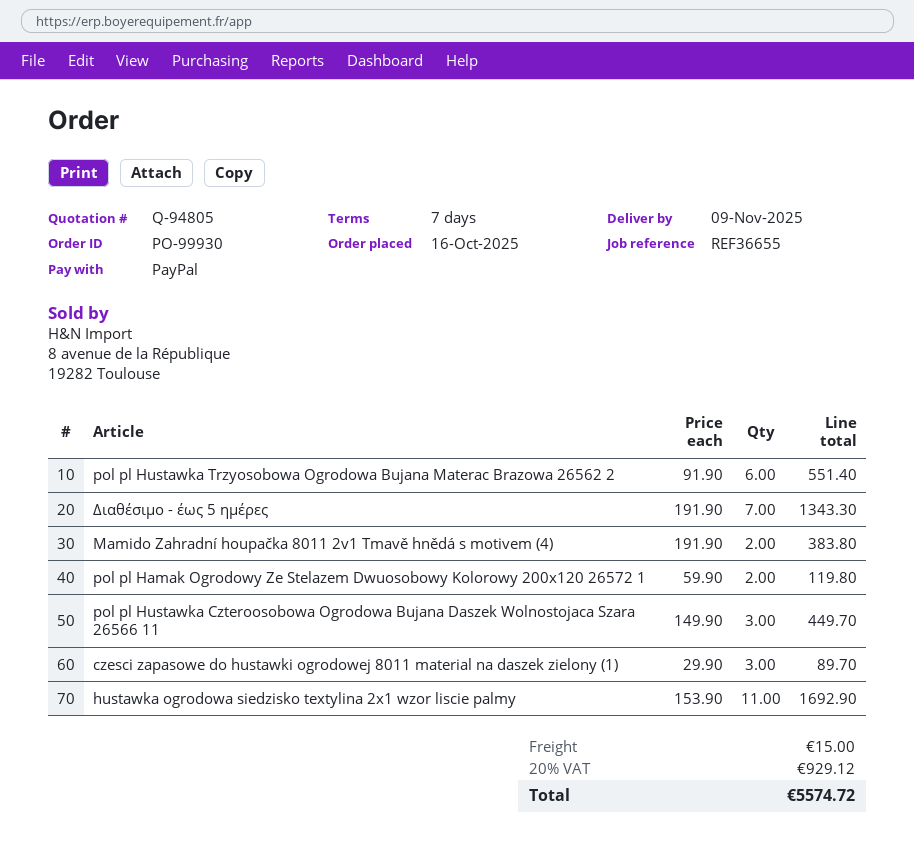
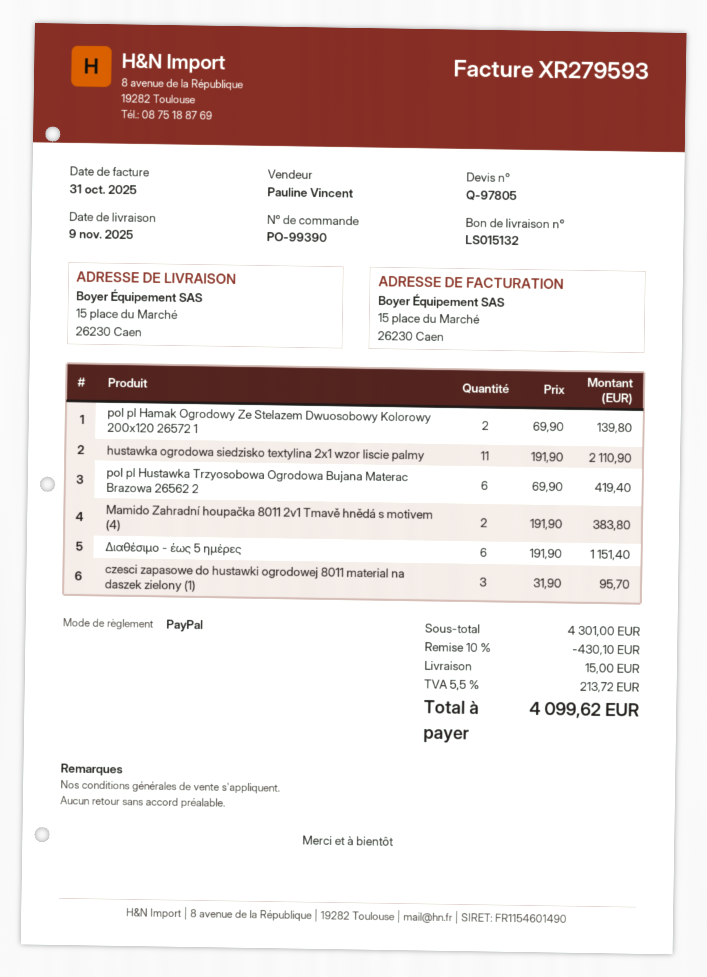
quote number: Q-94805 -> Q-97805
order number: PO-99930 -> PO-99390
pol pl Hustawka Trzyosobowa Ogrodowa Bujana Materac Brazowa 26562 2: 6 x 91.90 = 551.40 -> 6 x 69.90 = 419.40
Διαθέσιμο - έως 5 ημέρες: 7 x 191.90 = 1343.30 -> 6 x 191.90 = 1151.40
pol pl Hamak Ogrodowy Ze Stelazem Dwuosobowy Kolorowy 200x120 26572 1: 2 x 59.90 = 119.80 -> 2 x 69.90 = 139.80
pol pl Hustawka Czteroosobowa Ogrodowa Bujana Daszek Wolnostojaca Szara 26566 11: 3 x 149.90 = 449.70 -> none
czesci zapasowe do hustawki ogrodowej 8011 material na daszek zielony (1): 3 x 29.90 = 89.70 -> 3 x 31.90 = 95.70
hustawka ogrodowa siedzisko textylina 2x1 wzor liscie palmy: 11 x 153.90 = 1692.90 -> 11 x 191.90 = 2110.90
discount: none -> 10% = 430.10
tax: 20% = 929.12 -> 5.5% = 213.72
total: 5574.72 -> 4099.62

